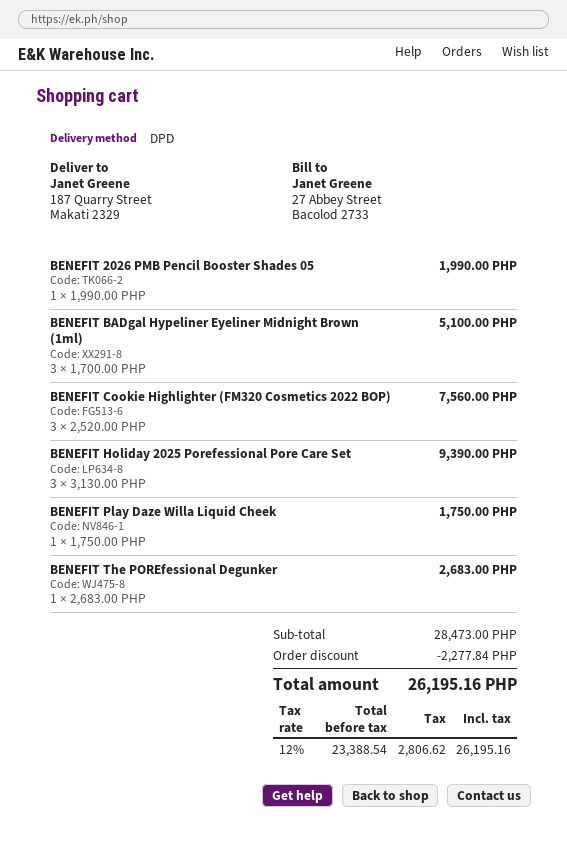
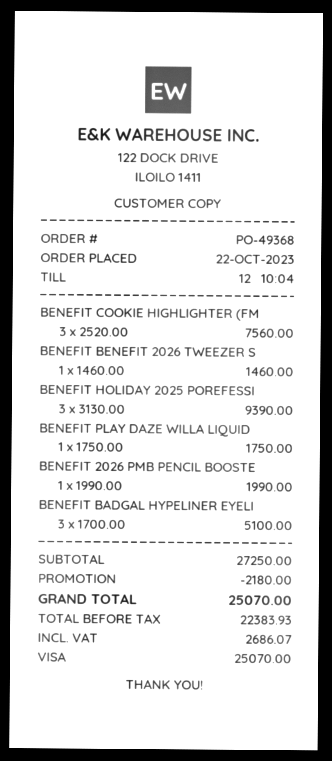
BENEFIT The POREfessional Degunker: 1 x 2683.00 = 2683.00 -> none
BENEFIT BENEFIT 2026 TWEEZER S: none -> 1 x 1460.00 = 1460.00
subtotal: 28473.00 -> 27250.00
discount: 2277.84 -> 2180.00
net: 23388.54 -> 22383.93
tax: 2806.62 -> 2686.07
total: 26195.16 -> 25070.00

